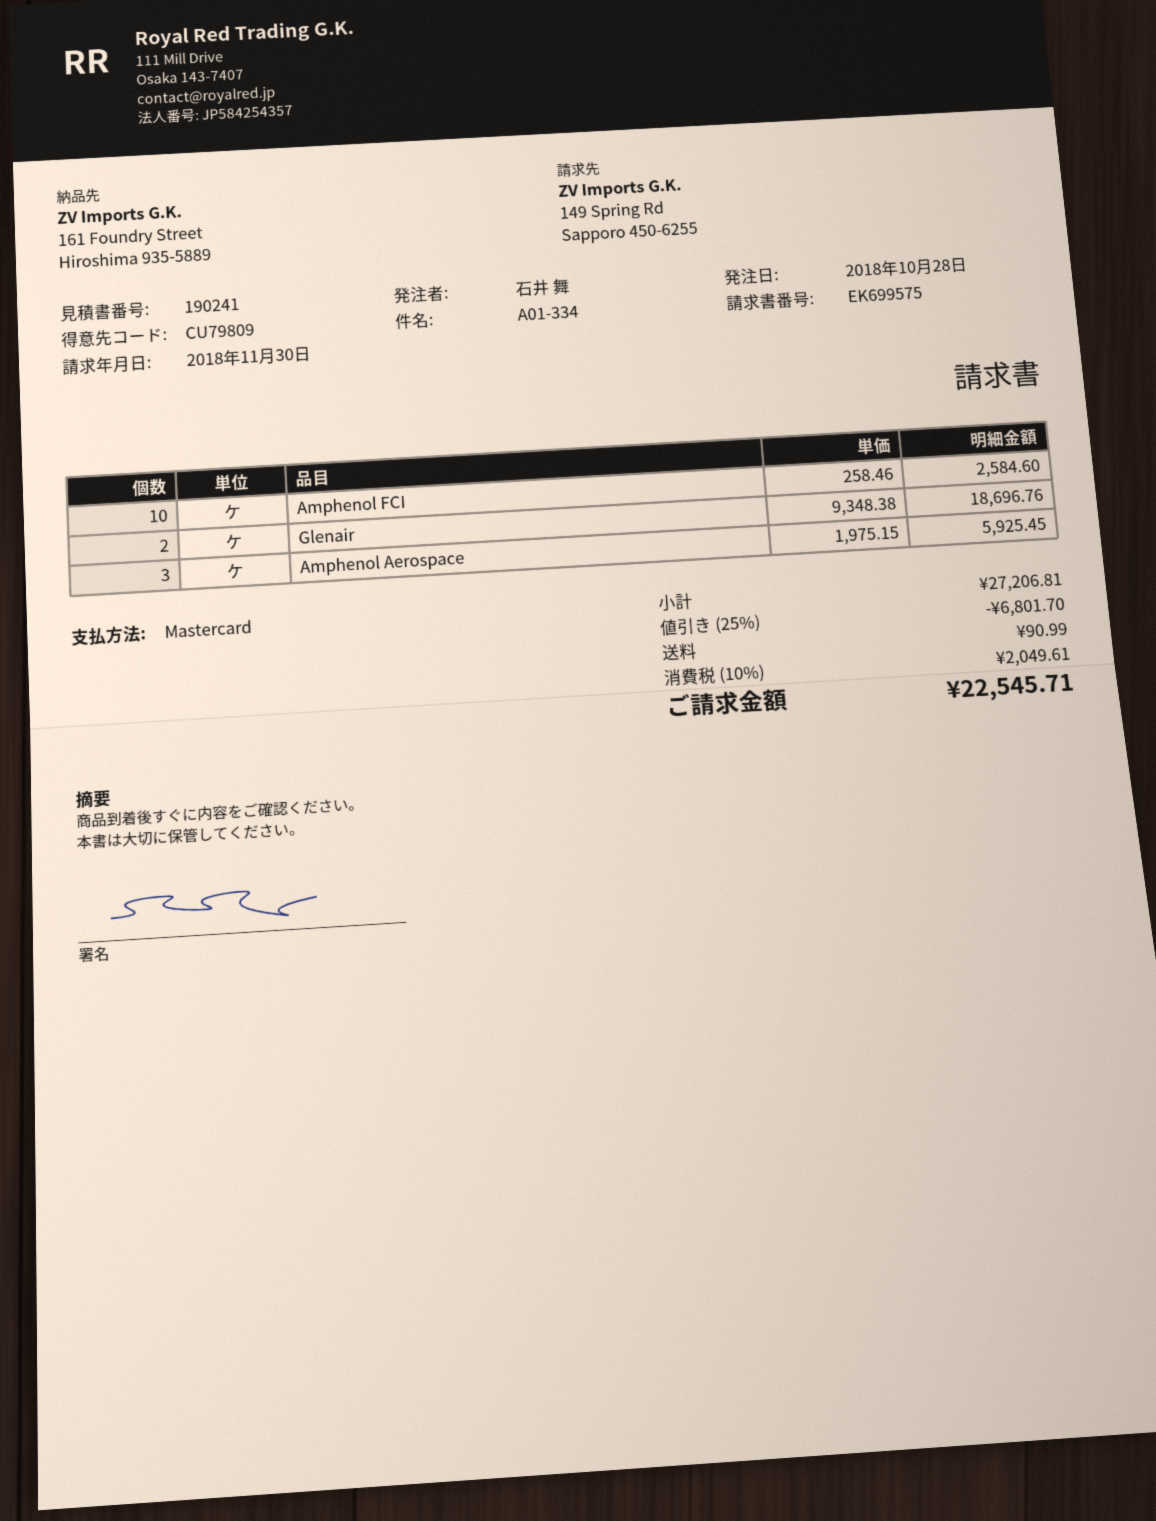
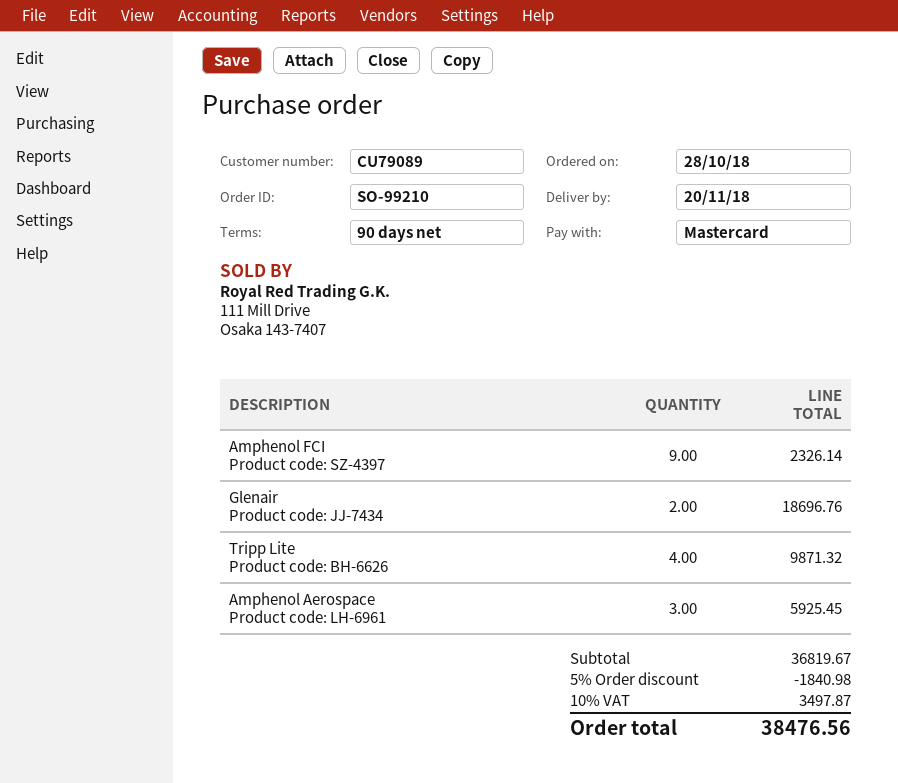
customer number: CU79809 -> CU79089
Amphenol FCI: 10 for 2584.60 -> 9 for 2326.14
Tripp Lite: none -> 4 for 9871.32
subtotal: 27206.81 -> 36819.67
discount: 25% = 6801.70 -> 5% = 1840.98
shipping: 90.99 -> none
tax: 10% = 2049.61 -> 10% = 3497.87
total: 22545.71 -> 38476.56

